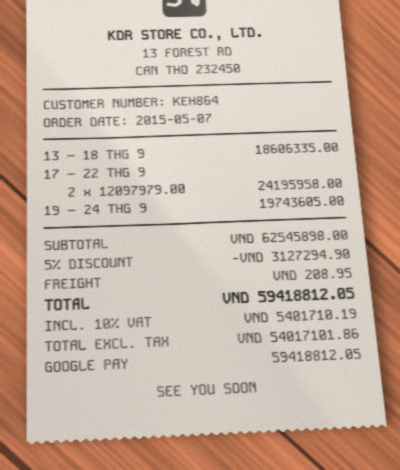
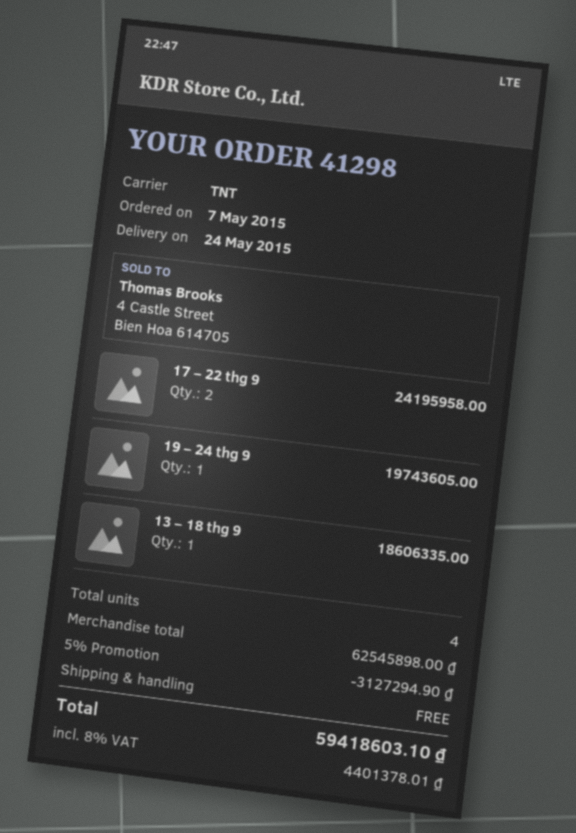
shipping: 208.95 -> 0.00
tax: 10% = 5401710.19 -> 8% = 4401378.01
total: 59418812.05 -> 59418603.10

